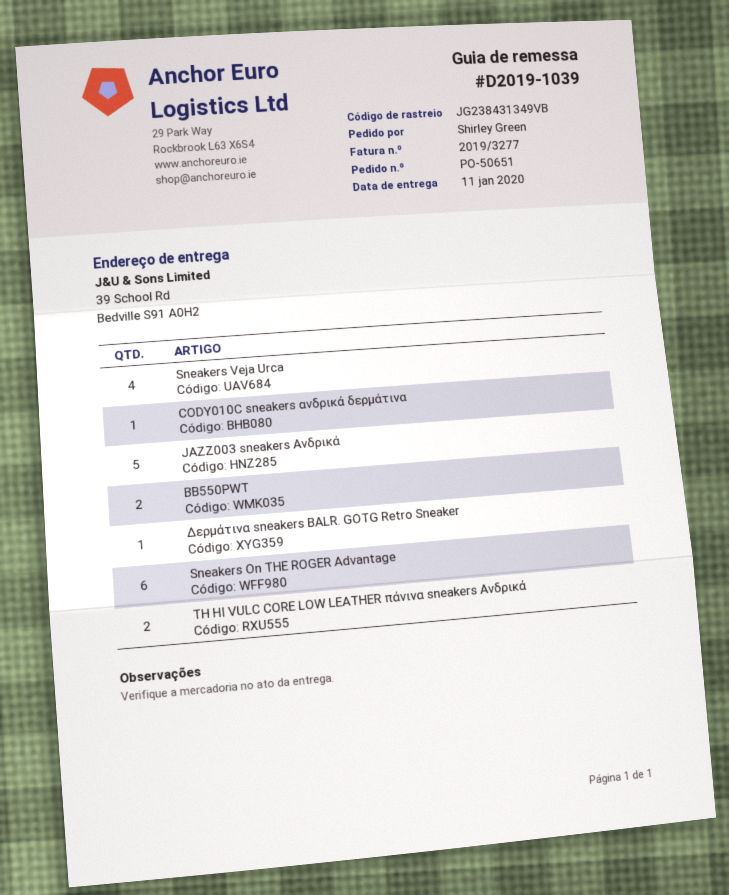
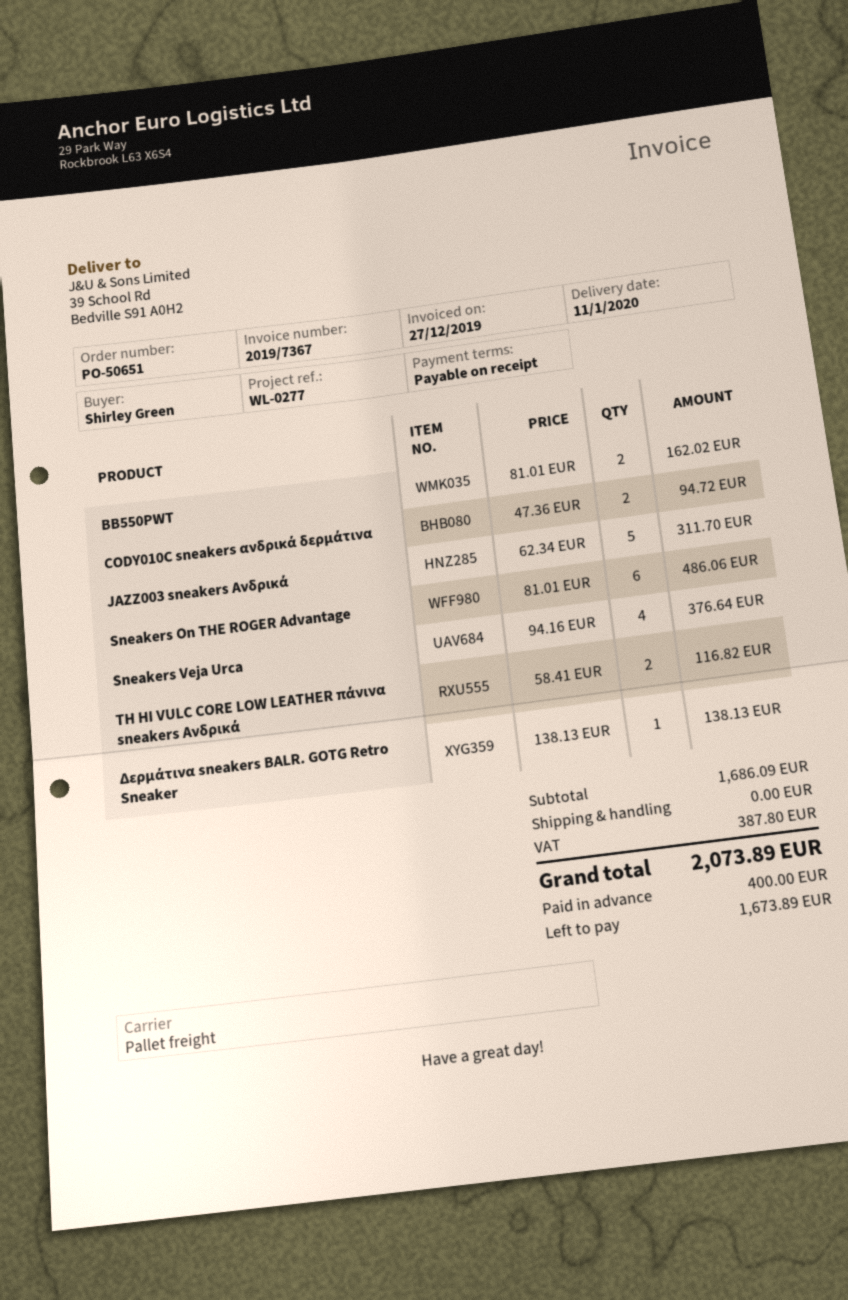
invoice number: 2019/3277 -> 2019/7367
CODY010C sneakers ανδρικά δερμάτινα: 1 -> 2

